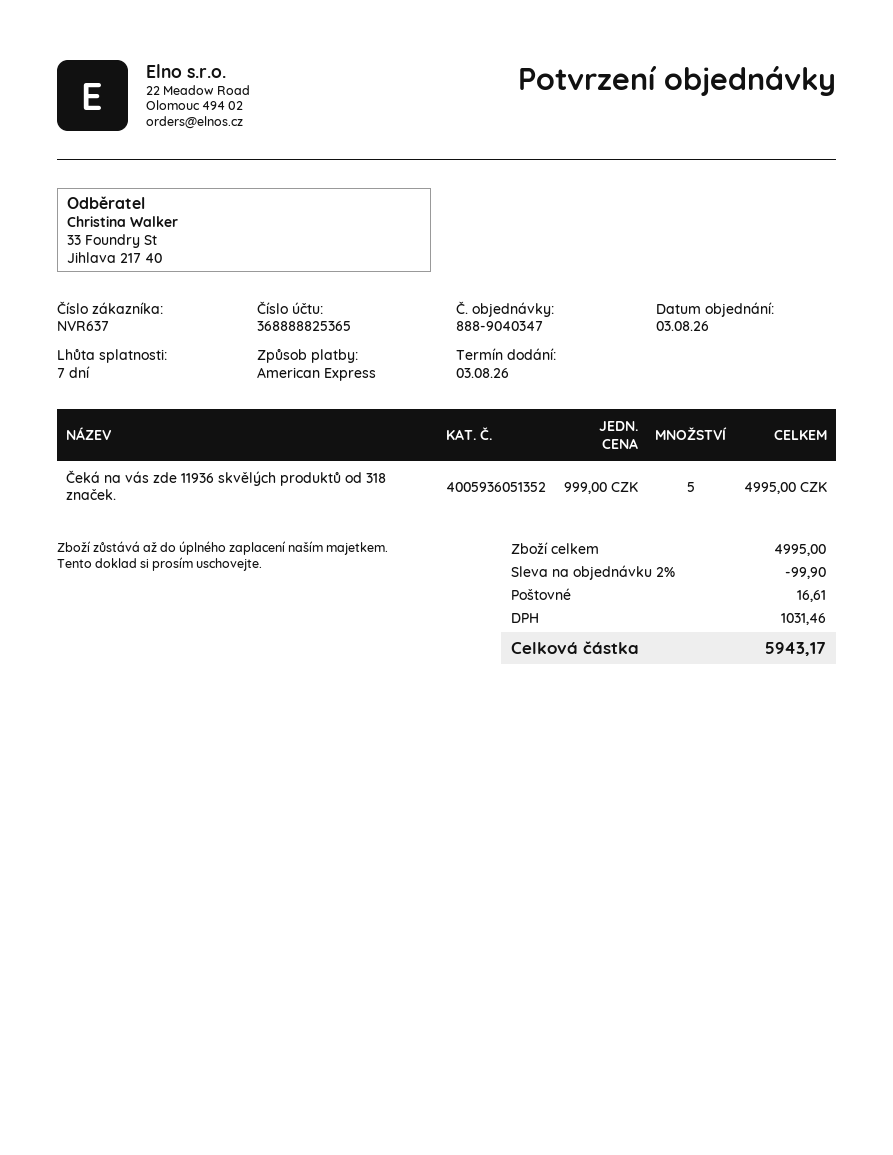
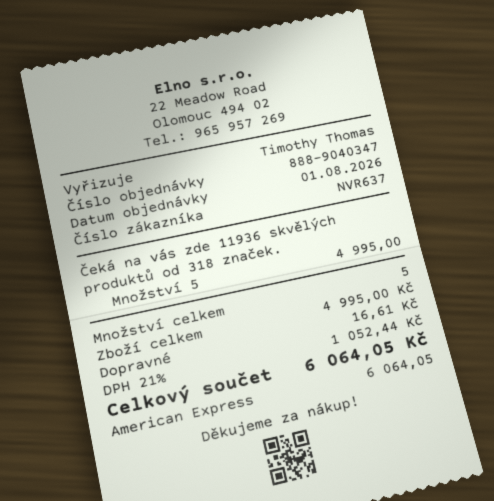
order date: 2026-08-03 -> 2026-08-01
discount: 2% = 99.90 -> none
tax: 1031.46 -> 1052.44
total: 5943.17 -> 6064.05

